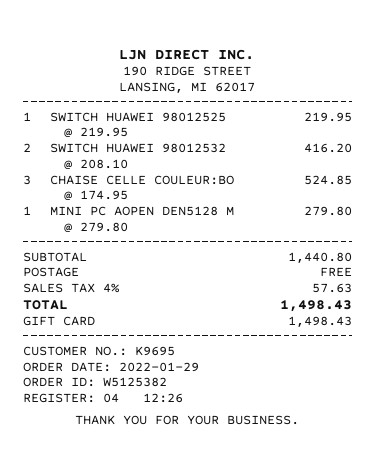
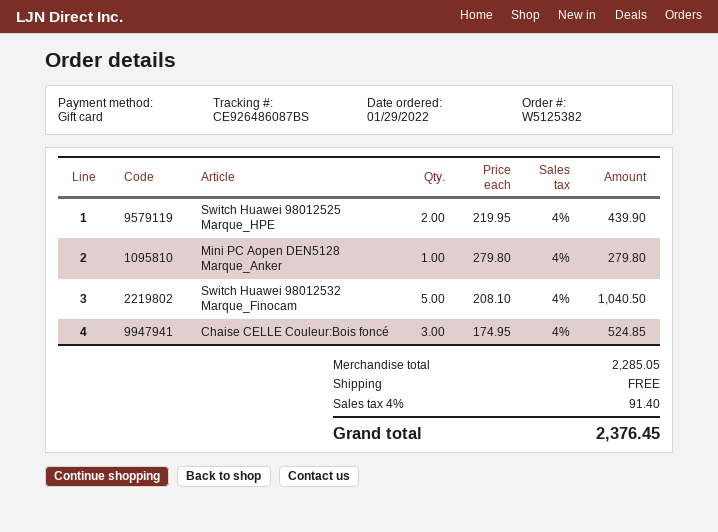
SWITCH HUAWEI 98012525: 1 x 219.95 = 219.95 -> 2 x 219.95 = 439.90
SWITCH HUAWEI 98012532: 2 x 208.10 = 416.20 -> 5 x 208.10 = 1040.50
subtotal: 1440.80 -> 2285.05
tax: 4% = 57.63 -> 4% = 91.40
total: 1498.43 -> 2376.45

